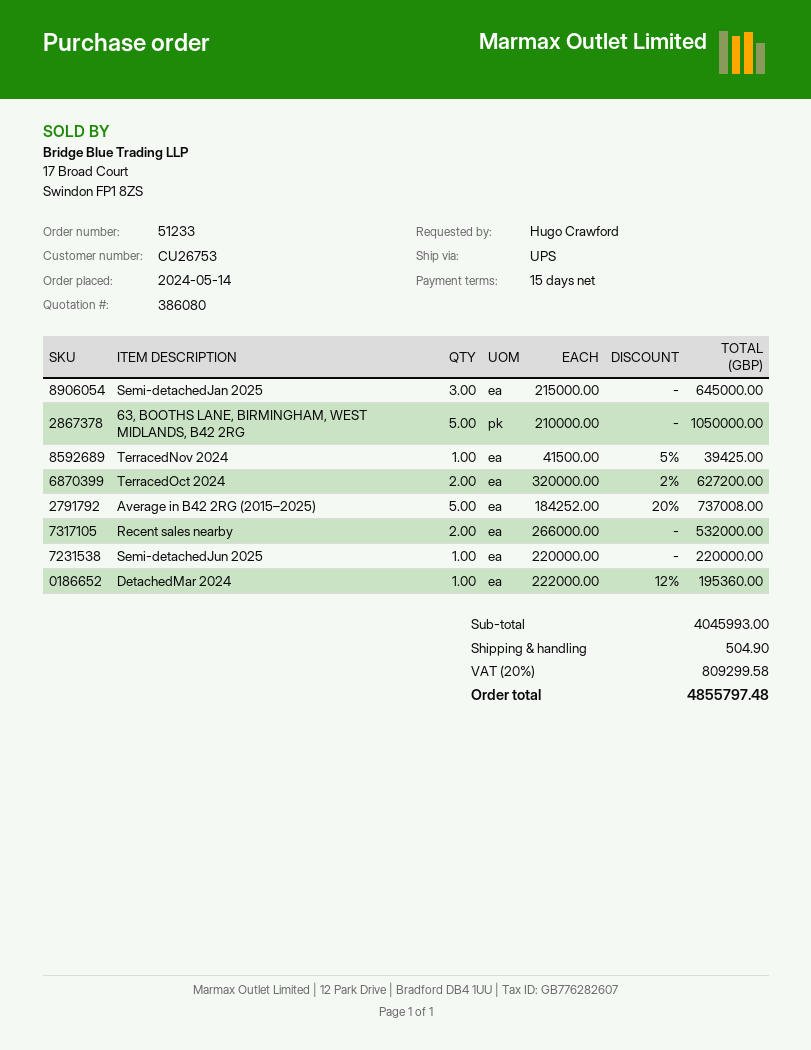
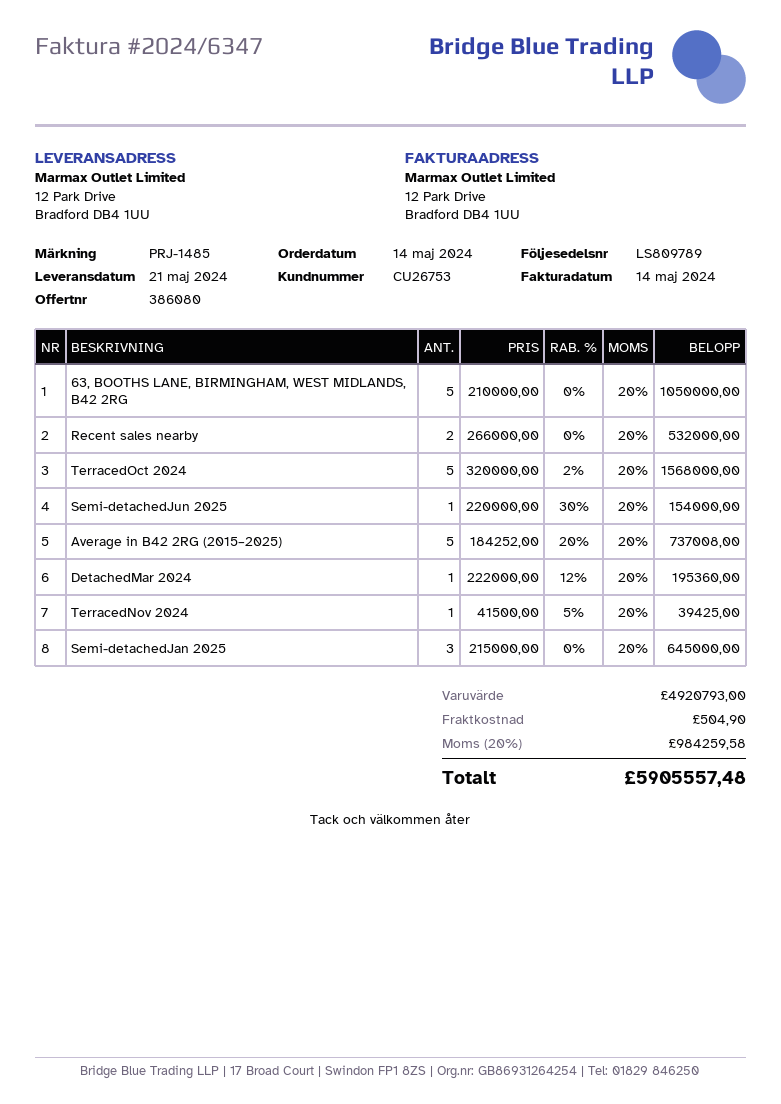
TerracedOct 2024: 2 x 320000.00 - 2% = 627200.00 -> 5 x 320000.00 - 2% = 1568000.00
Semi-detachedJun 2025: 1 x 220000.00 = 220000.00 -> 1 x 220000.00 - 30% = 154000.00
subtotal: 4045993.00 -> 4920793.00
tax: 20% = 809299.58 -> 20% = 984259.58
total: 4855797.48 -> 5905557.48

